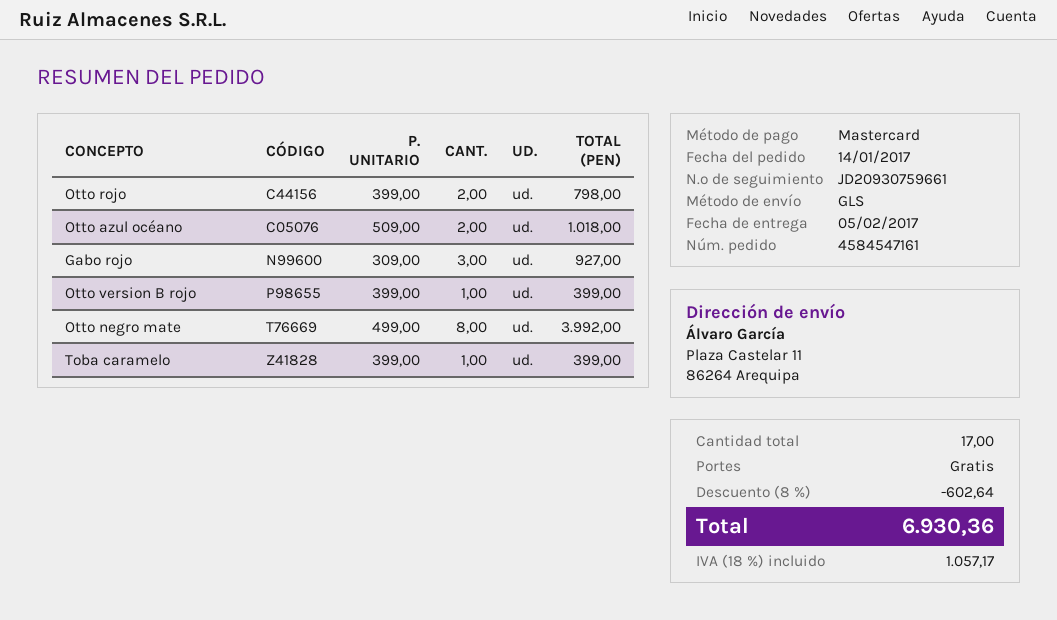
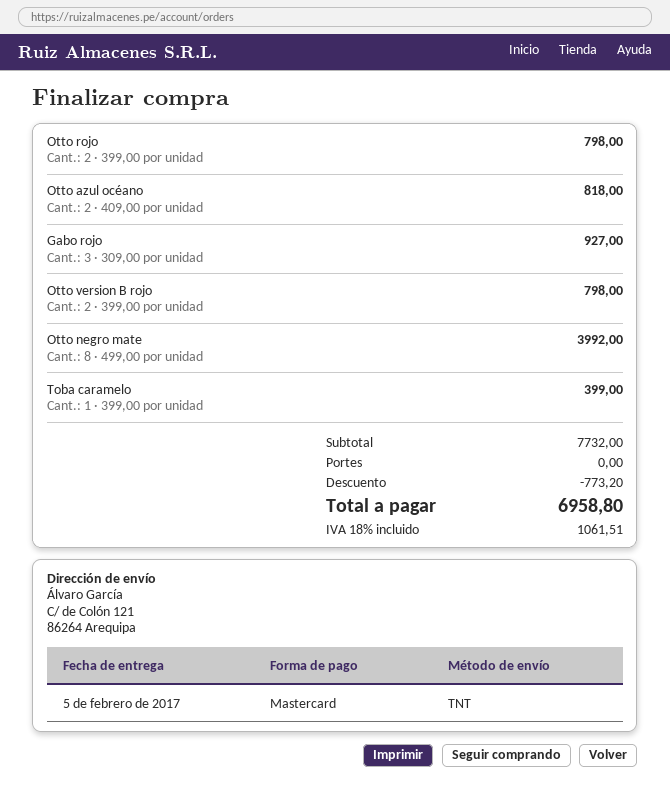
shipping method: GLS -> TNT
ship to: Plaza Castelar 11, 86264 Arequipa -> C/ de Colón 121, 86264 Arequipa
Otto azul océano: 2 x 509.00 = 1018.00 -> 2 x 409.00 = 818.00
Otto version B rojo: 1 x 399.00 = 399.00 -> 2 x 399.00 = 798.00
discount: 602.64 -> 773.20
tax: 18% = 1057.17 -> 18% = 1061.51
total: 6930.36 -> 6958.80

